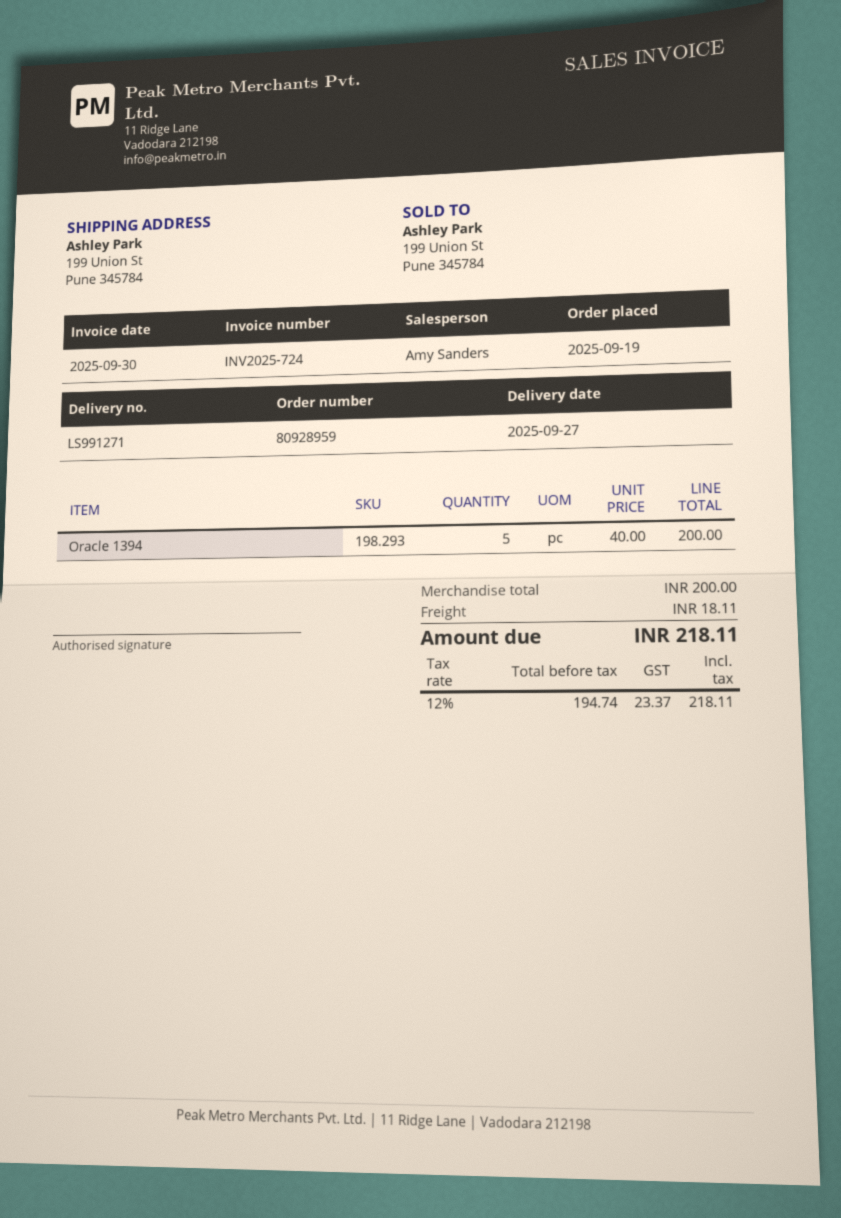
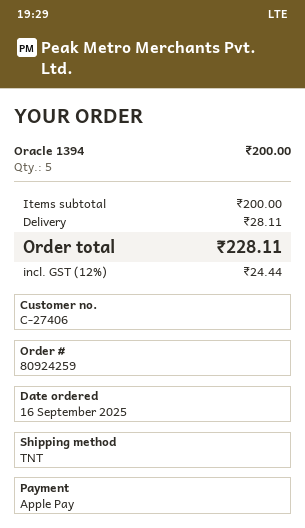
order number: 80928959 -> 80924259
order date: 2025-09-19 -> 2025-09-16
shipping: 18.11 -> 28.11
tax: 12% = 23.37 -> 12% = 24.44
total: 218.11 -> 228.11

